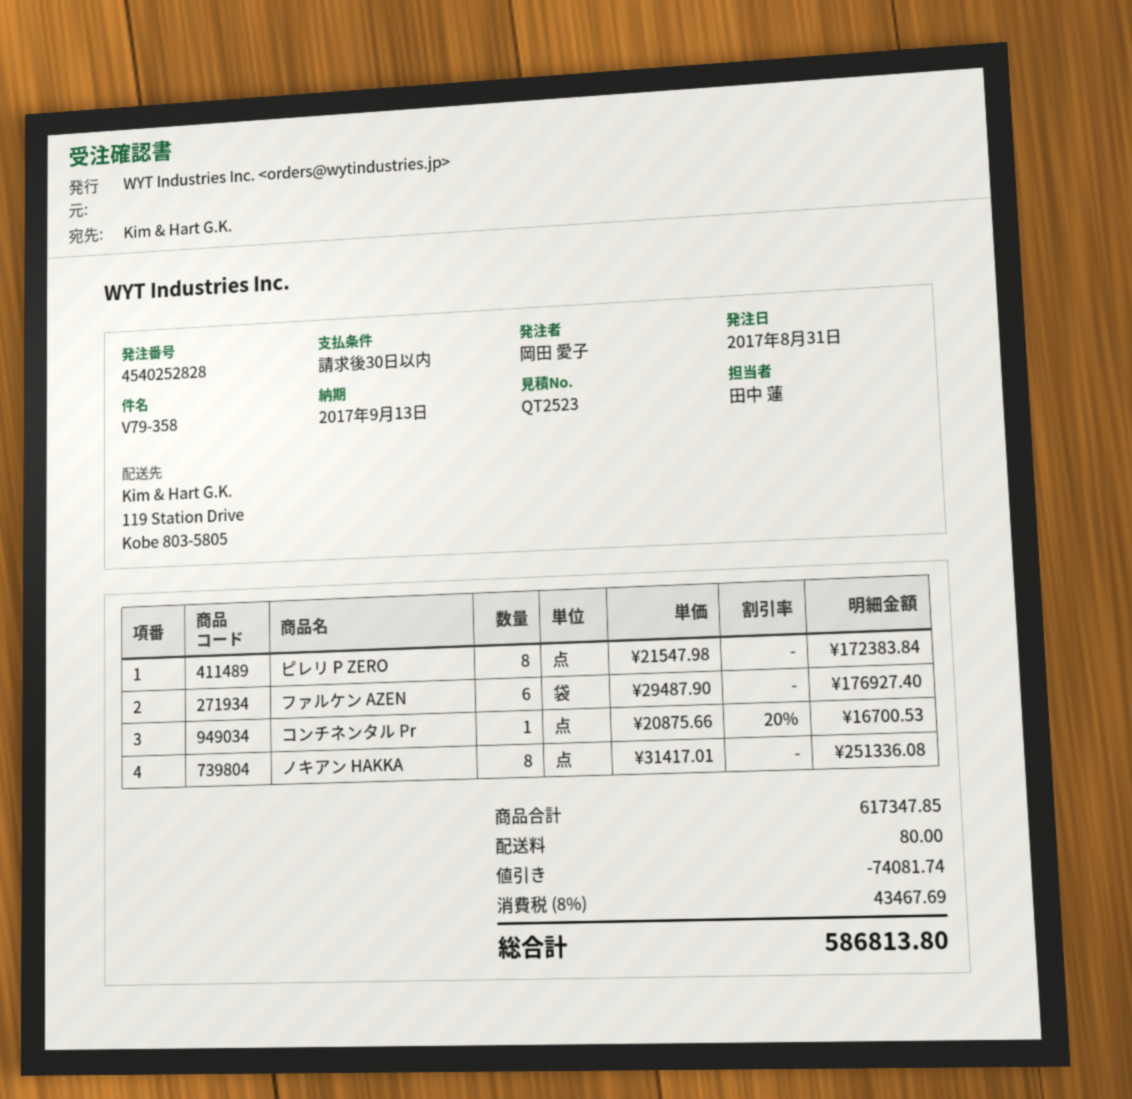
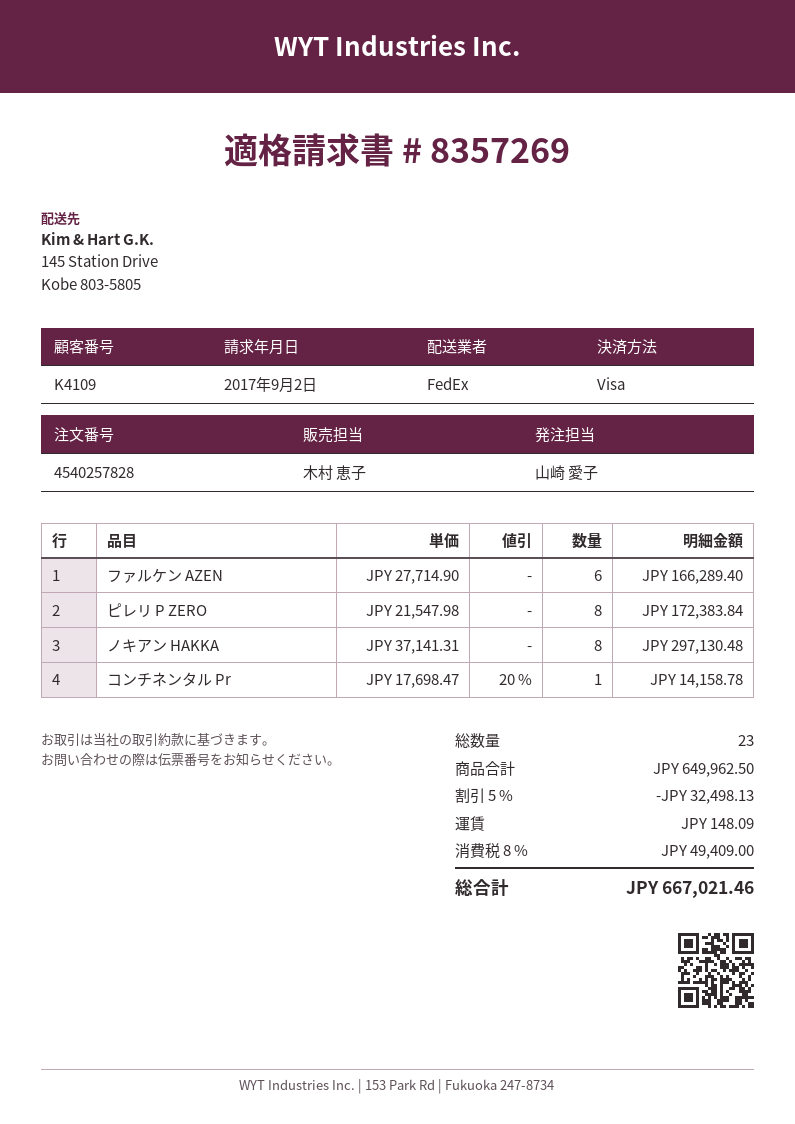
order number: 4540252828 -> 4540257828
ordered by: 岡田 愛子 -> 山崎 愛子
sales rep: 田中 蓮 -> 木村 恵子
ship to: 119 Station Drive, Kobe 803-5805 -> 145 Station Drive, Kobe 803-5805
ファルケン AZEN: 6 x 29487.90 = 176927.40 -> 6 x 27714.90 = 166289.40
コンチネンタル Pr: 1 x 20875.66 - 20% = 16700.53 -> 1 x 17698.47 - 20% = 14158.78
ノキアン HAKKA: 8 x 31417.01 = 251336.08 -> 8 x 37141.31 = 297130.48
subtotal: 617347.85 -> 649962.50
discount: 74081.74 -> 32498.13
shipping: 80.00 -> 148.09
tax: 8% = 43467.69 -> 8% = 49409.00
total: 586813.80 -> 667021.46

